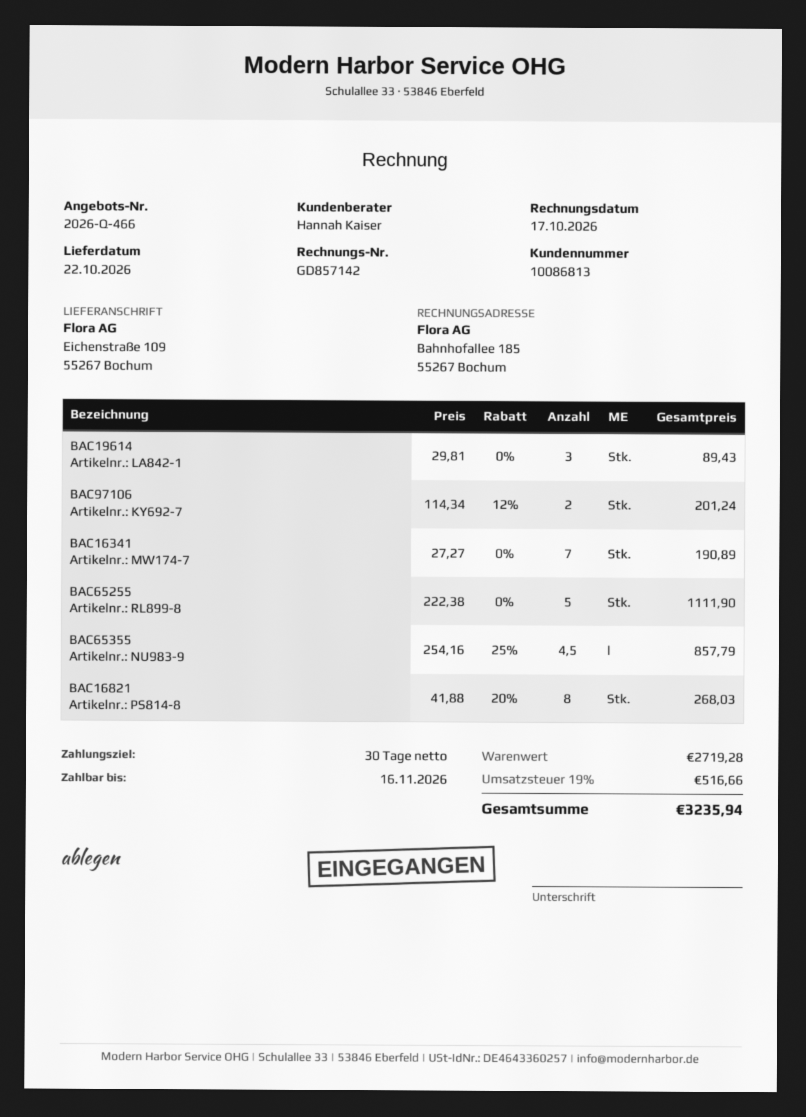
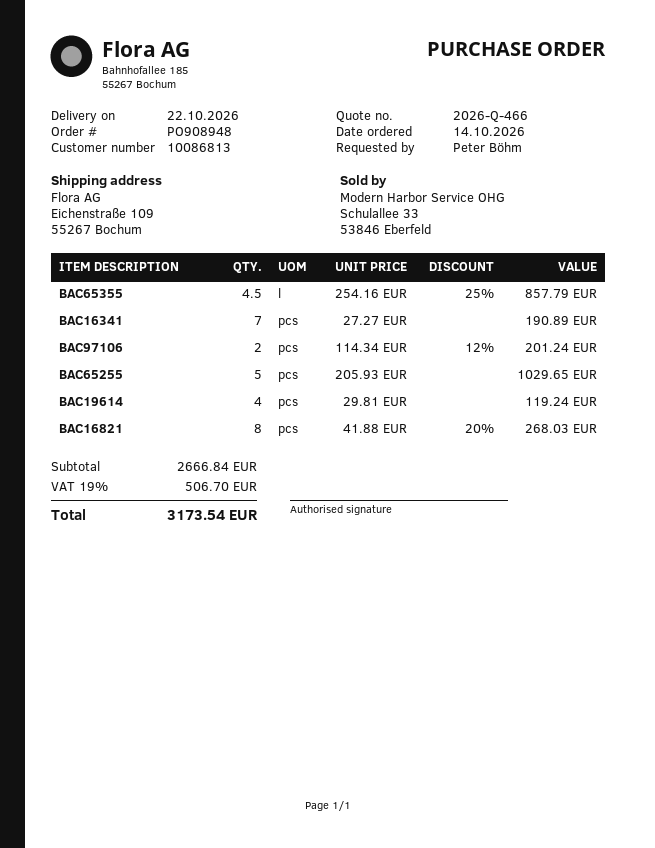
BAC19614: 3 x 29.81 = 89.43 -> 4 x 29.81 = 119.24
BAC65255: 5 x 222.38 = 1111.90 -> 5 x 205.93 = 1029.65
subtotal: 2719.28 -> 2666.84
tax: 19% = 516.66 -> 19% = 506.70
total: 3235.94 -> 3173.54

